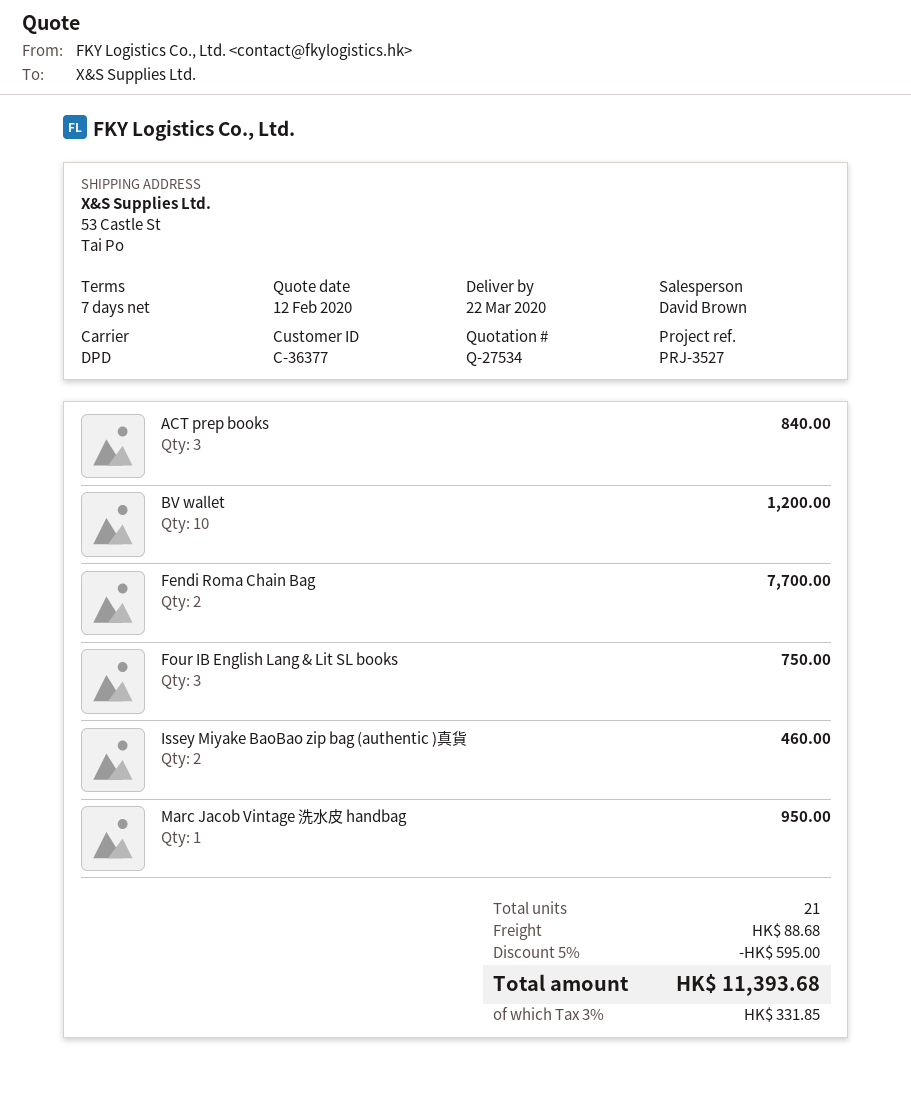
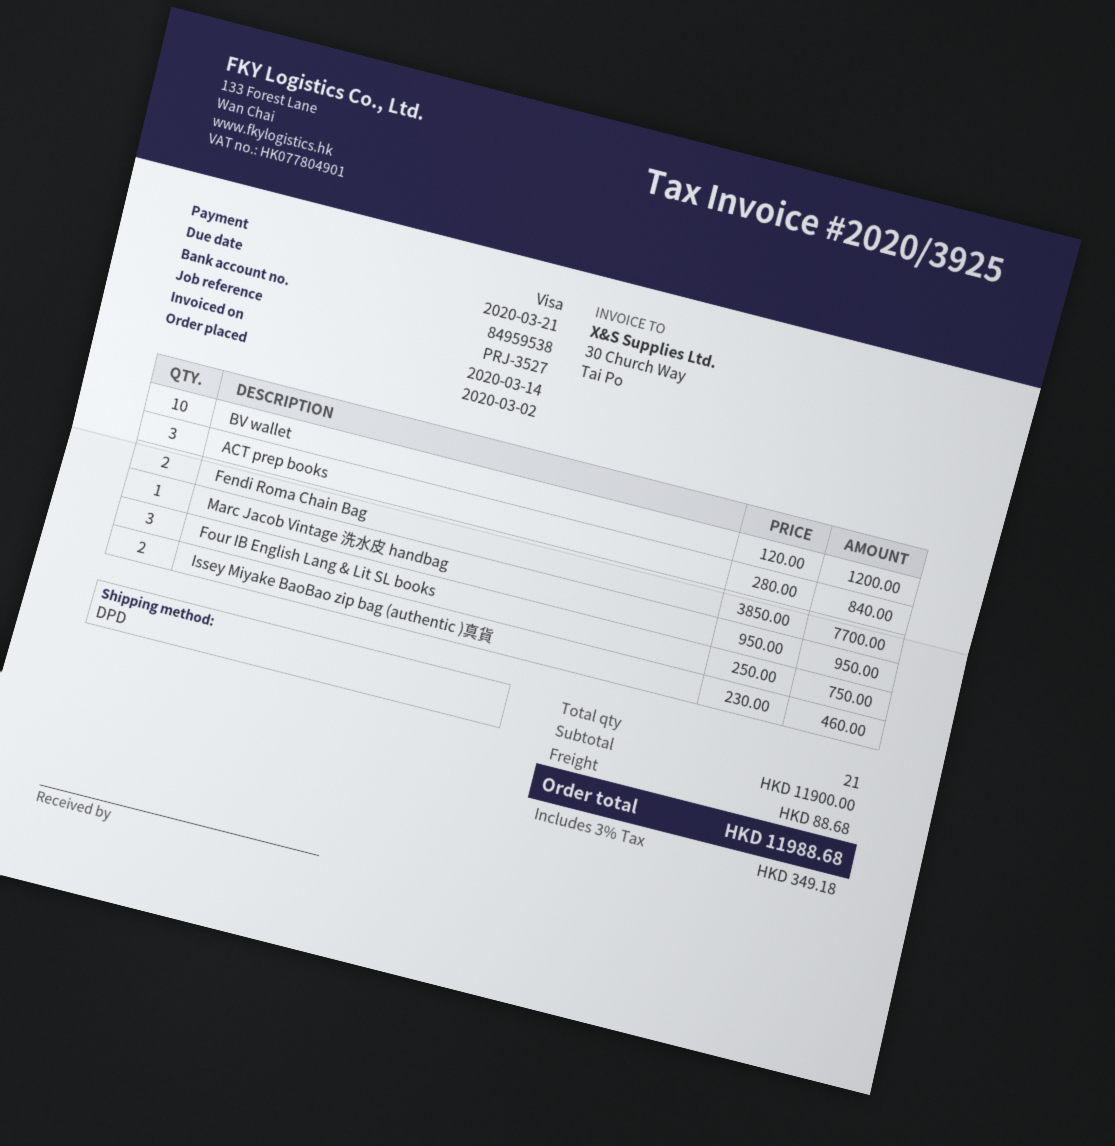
discount: 5% = 595.00 -> none
tax: 3% = 331.85 -> 3% = 349.18
total: 11393.68 -> 11988.68

